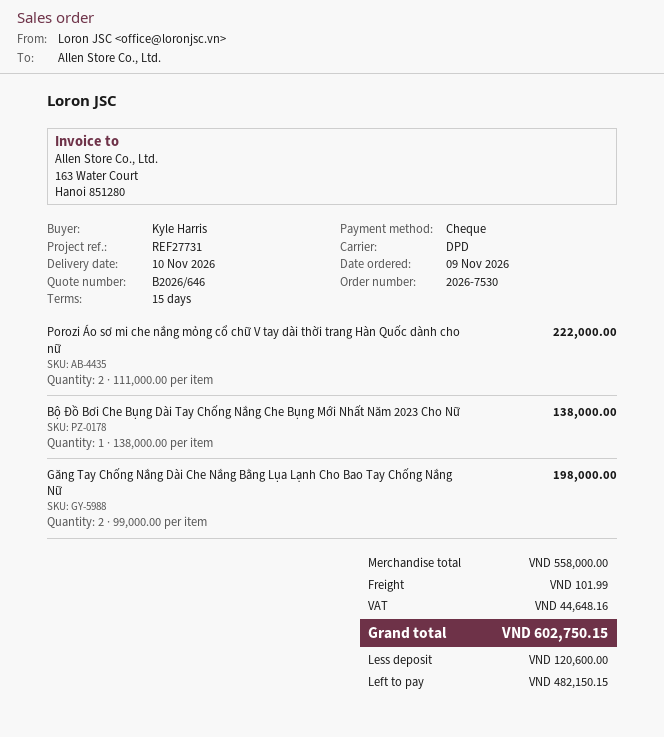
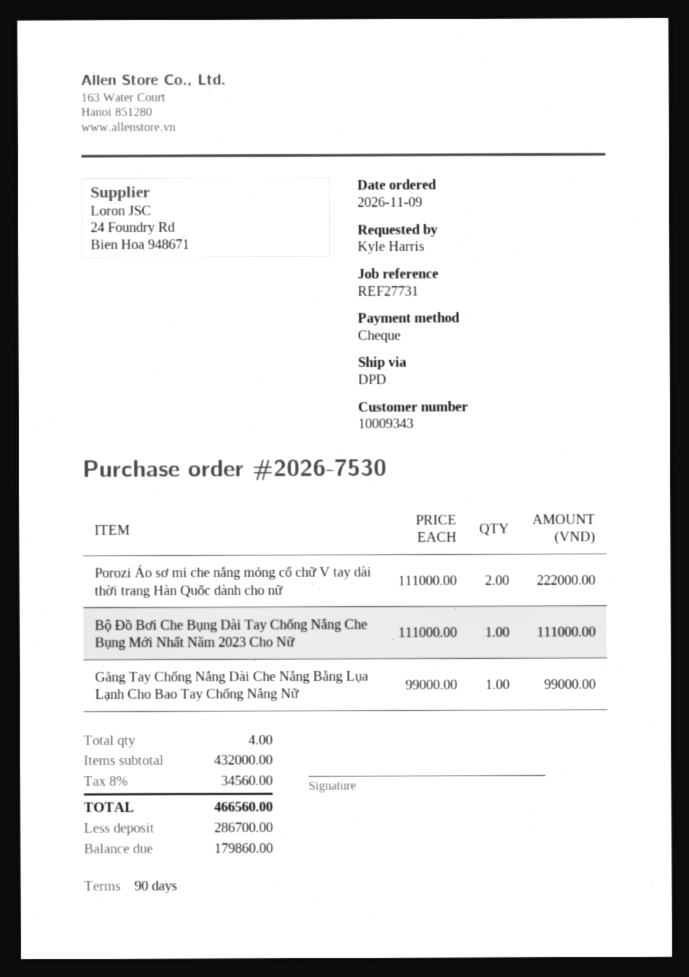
payment terms: 15 days -> 90 days
Bộ Đồ Bơi Che Bụng Dài Tay Chống Nắng Che Bụng Mới Nhất Năm 2023 Cho Nữ: 1 x 138000.00 = 138000.00 -> 1 x 111000.00 = 111000.00
Găng Tay Chống Nắng Dài Che Nắng Bằng Lụa Lạnh Cho Bao Tay Chống Nắng Nữ: 2 x 99000.00 = 198000.00 -> 1 x 99000.00 = 99000.00
subtotal: 558000.00 -> 432000.00
shipping: 101.99 -> none
tax: 44648.16 -> 34560.00
total: 602750.15 -> 466560.00
deposit: 120600.00 -> 286700.00
balance: 482150.15 -> 179860.00

